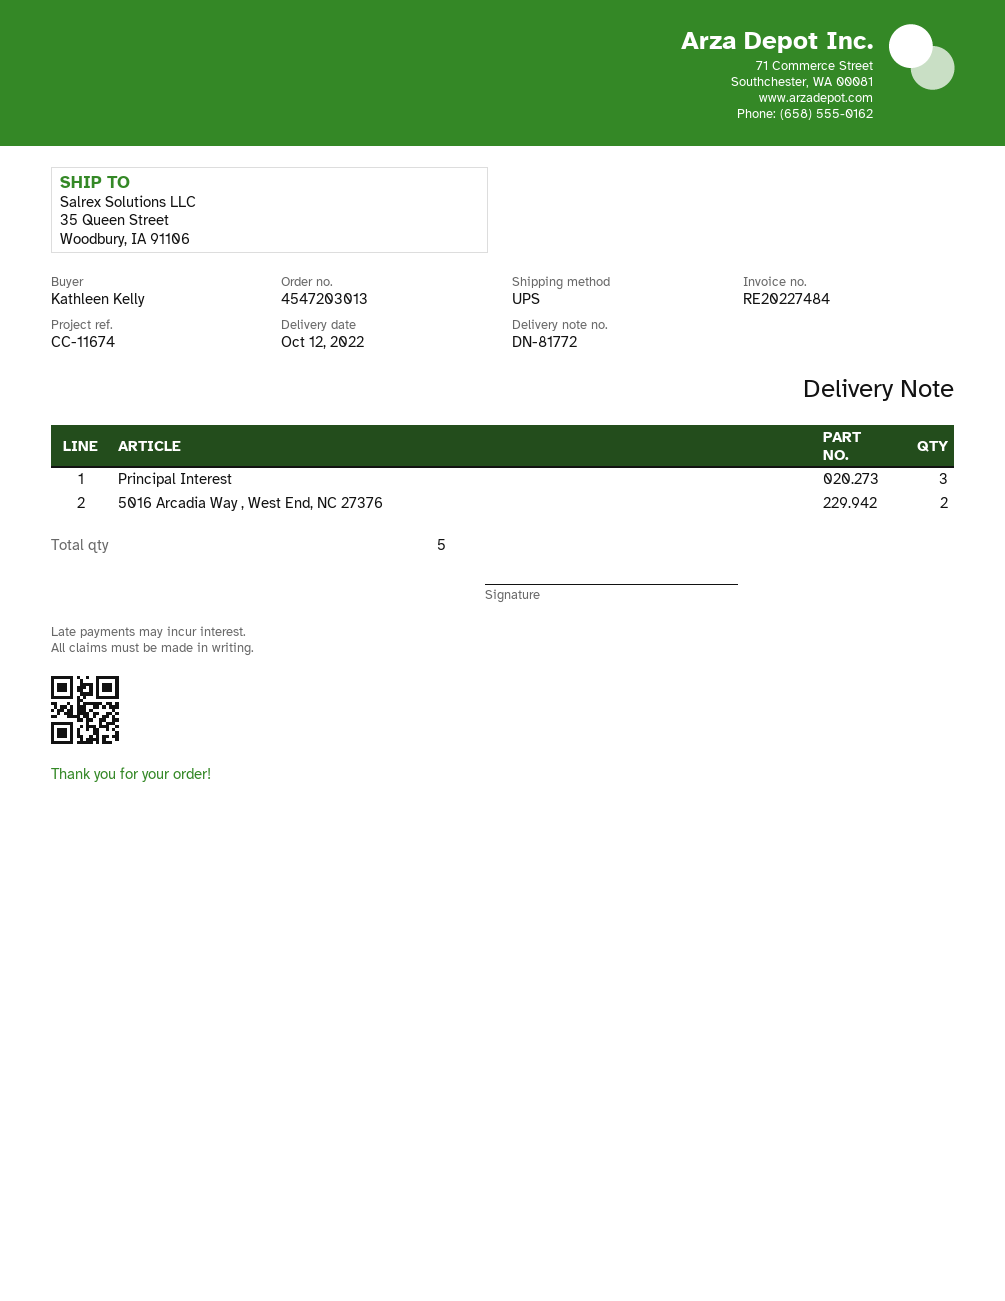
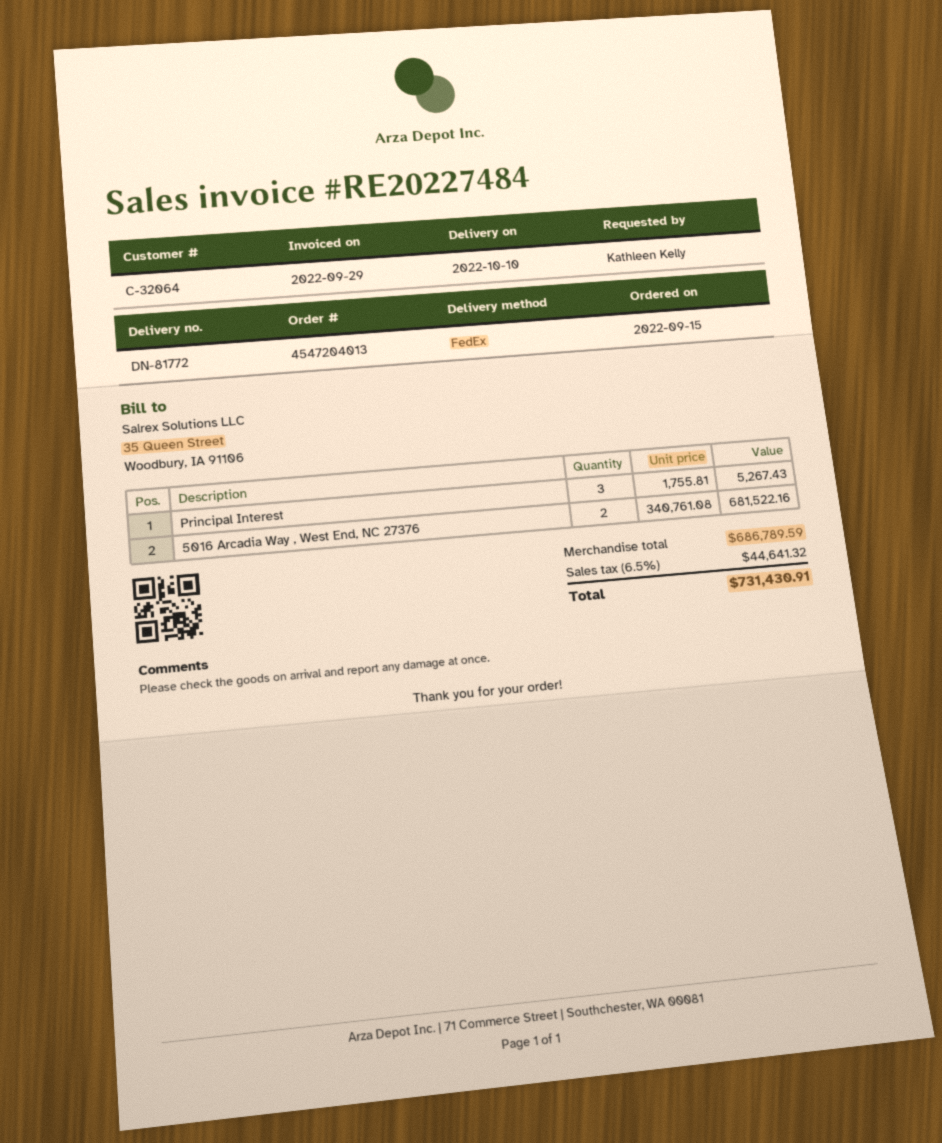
order number: 4547203013 -> 4547204013
delivery date: 2022-10-12 -> 2022-10-10
shipping method: UPS -> FedEx

